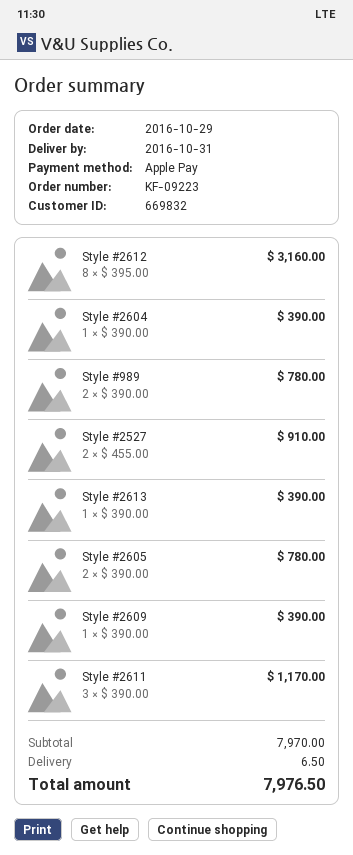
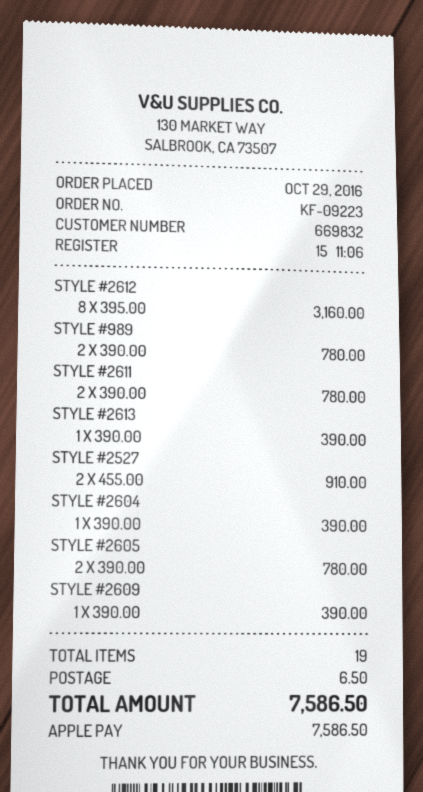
Style #2611: 3 x 390.00 = 1170.00 -> 2 x 390.00 = 780.00
total: 7976.50 -> 7586.50

